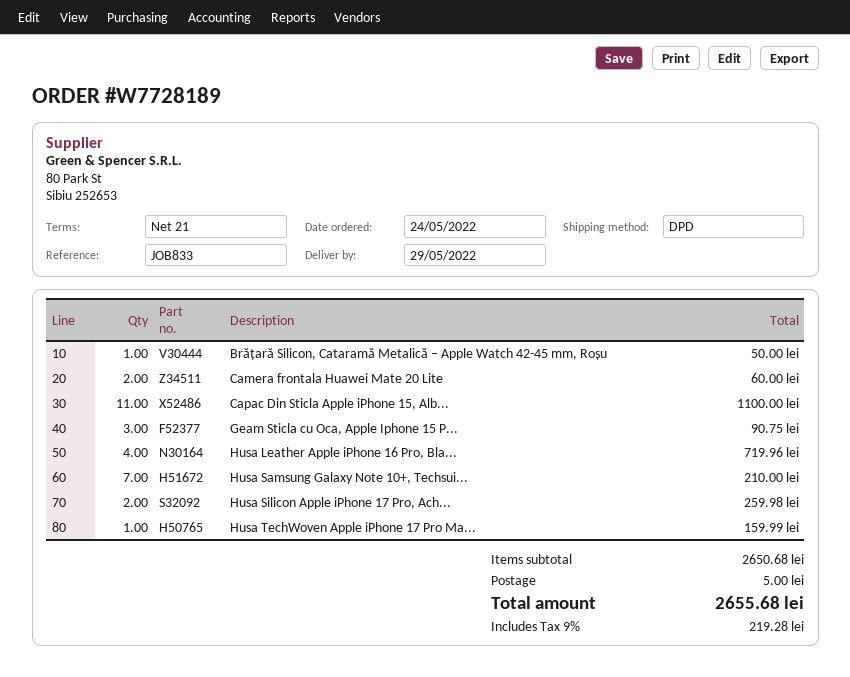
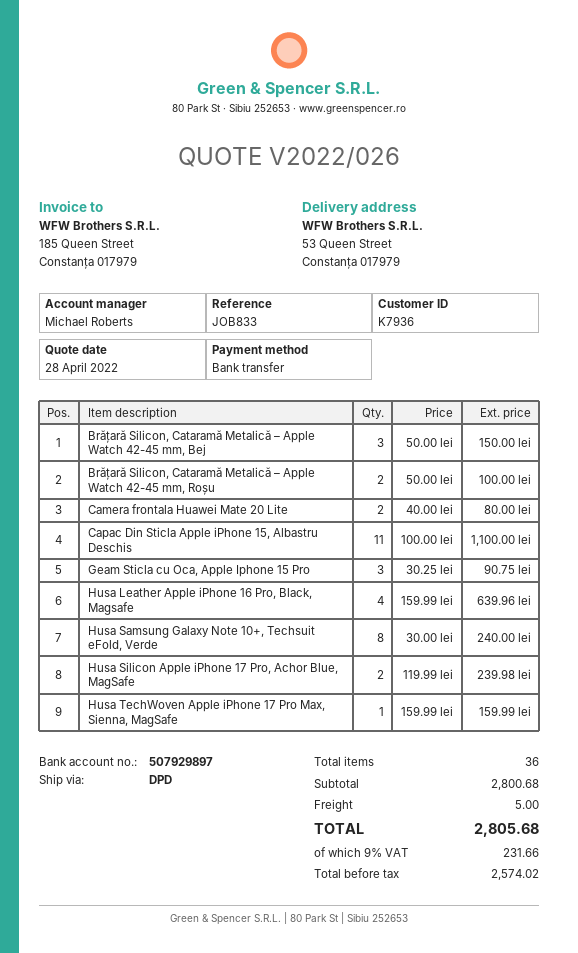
Brățară Silicon, Cataramă Metalică – Apple Watch 42-45 mm, Roșu: 1 for 50.00 -> 2 for 100.00
Camera frontala Huawei Mate 20 Lite: 2 for 60.00 -> 2 for 80.00
Husa Leather Apple iPhone 16 Pro, Bla...: 4 for 719.96 -> 4 for 639.96
Husa Samsung Galaxy Note 10+, Techsui...: 7 for 210.00 -> 8 for 240.00
Husa Silicon Apple iPhone 17 Pro, Ach...: 2 for 259.98 -> 2 for 239.98
Brățară Silicon, Cataramă Metalică – Apple Watch 42-45 mm, Bej: none -> 3 for 150.00
subtotal: 2650.68 -> 2800.68
tax: 9% = 219.28 -> 9% = 231.66
total: 2655.68 -> 2805.68

